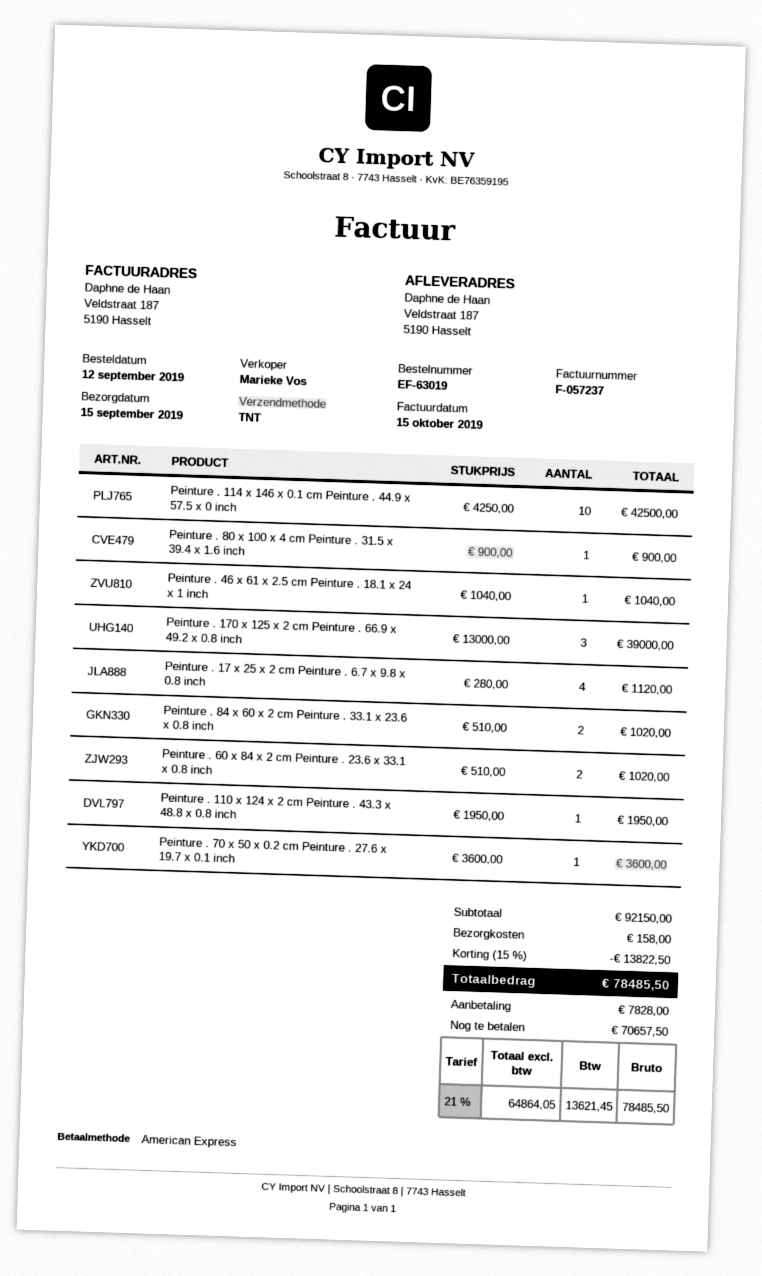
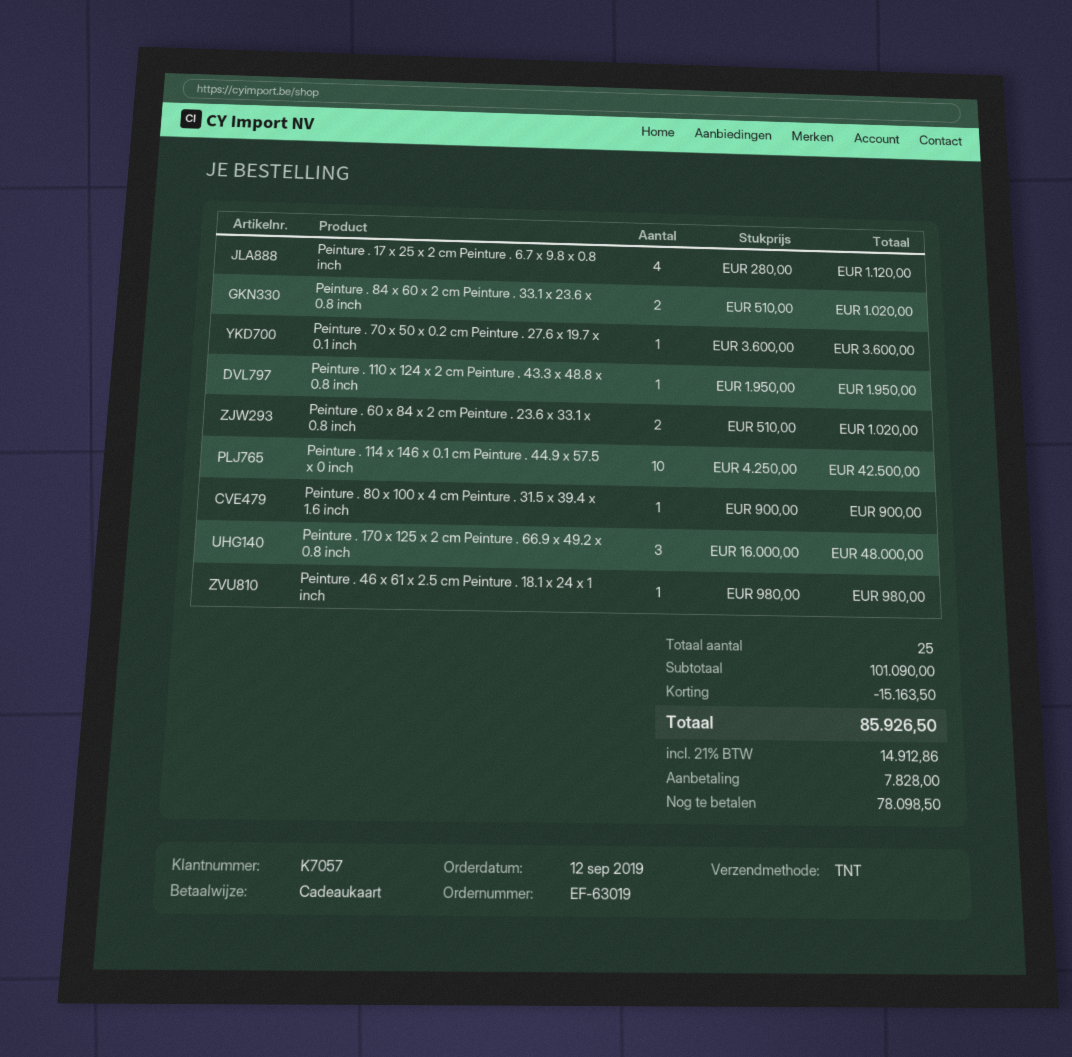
payment method: American Express -> gift card
Peinture . 46 x 61 x 2.5 cm Peinture . 18.1 x 24 x 1 inch: 1 x 1040.00 = 1040.00 -> 1 x 980.00 = 980.00
Peinture . 170 x 125 x 2 cm Peinture . 66.9 x 49.2 x 0.8 inch: 3 x 13000.00 = 39000.00 -> 3 x 16000.00 = 48000.00
subtotal: 92150.00 -> 101090.00
discount: 13822.50 -> 15163.50
shipping: 158.00 -> none
tax: 21% = 13621.45 -> 21% = 14912.86
total: 78485.50 -> 85926.50
balance: 70657.50 -> 78098.50

